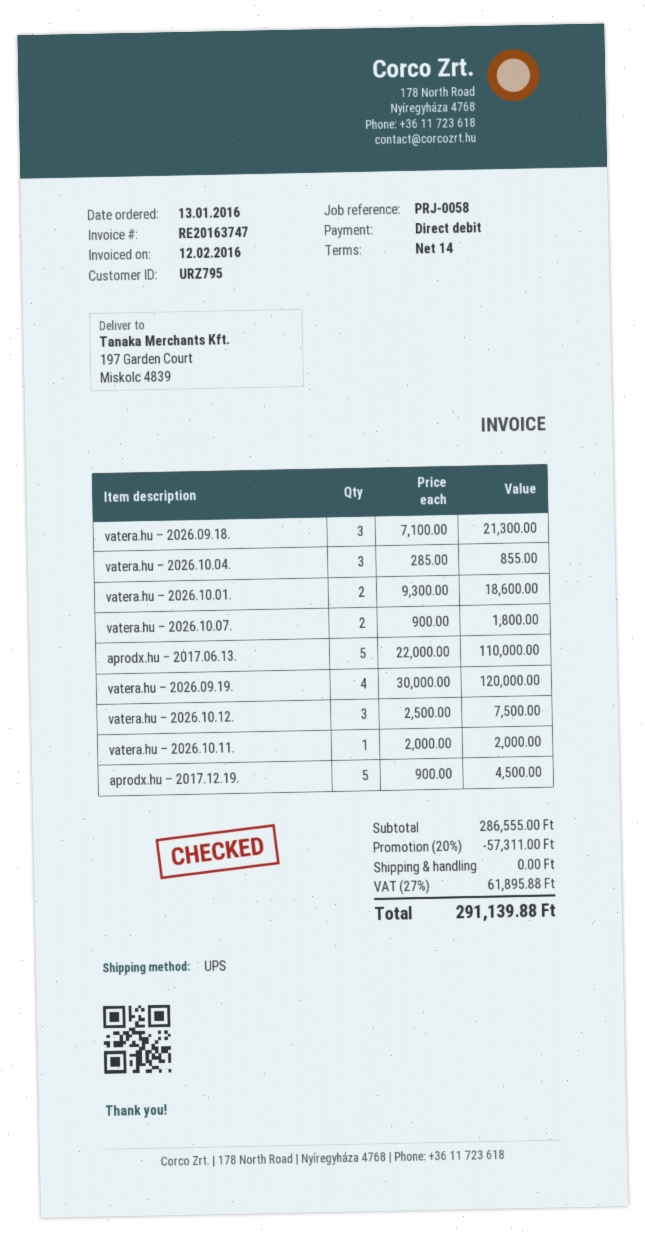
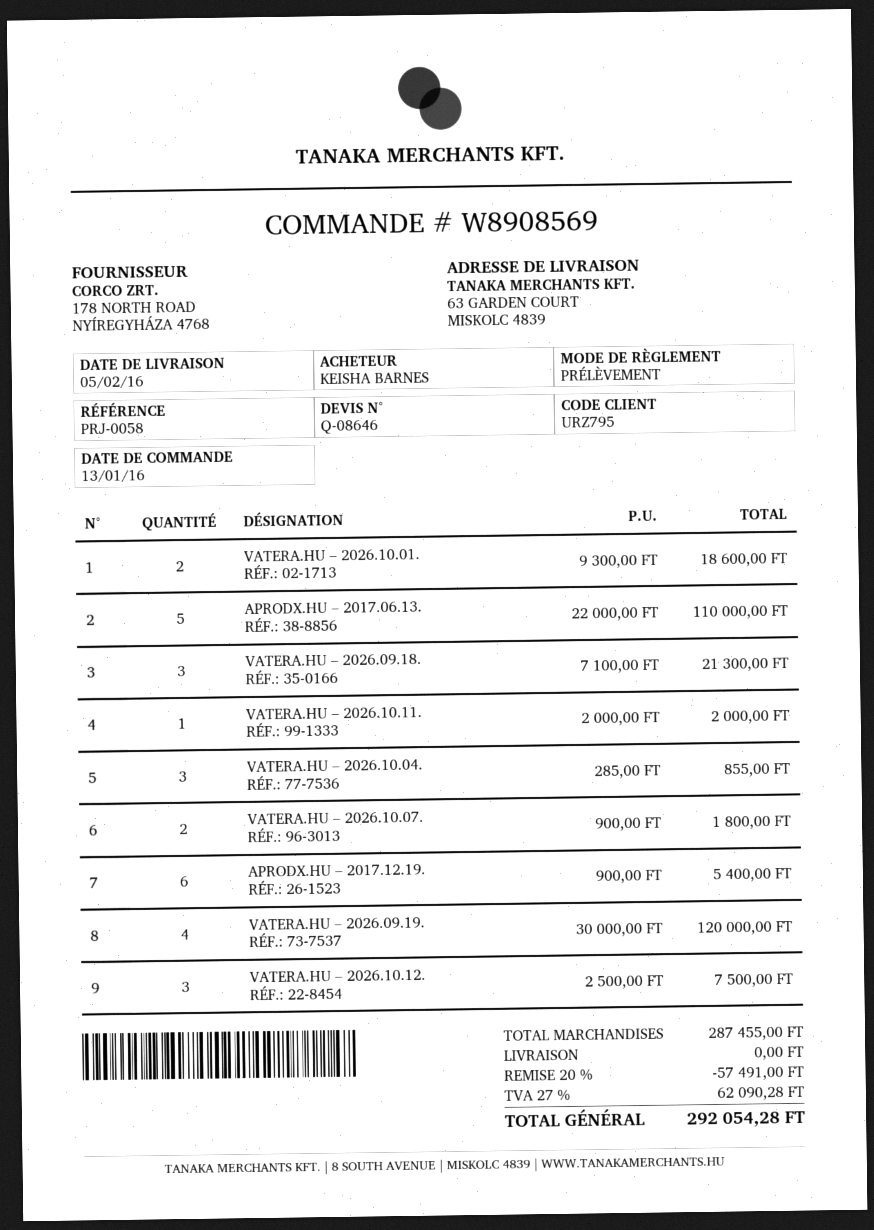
ship to: 197 Garden Court, Miskolc 4839 -> 63 GARDEN COURT, MISKOLC 4839
aprodx.hu – 2017.12.19.: 5 x 900.00 = 4500.00 -> 6 x 900.00 = 5400.00
subtotal: 286555.00 -> 287455.00
discount: 20% = 57311.00 -> 20% = 57491.00
tax: 27% = 61895.88 -> 27% = 62090.28
total: 291139.88 -> 292054.28

